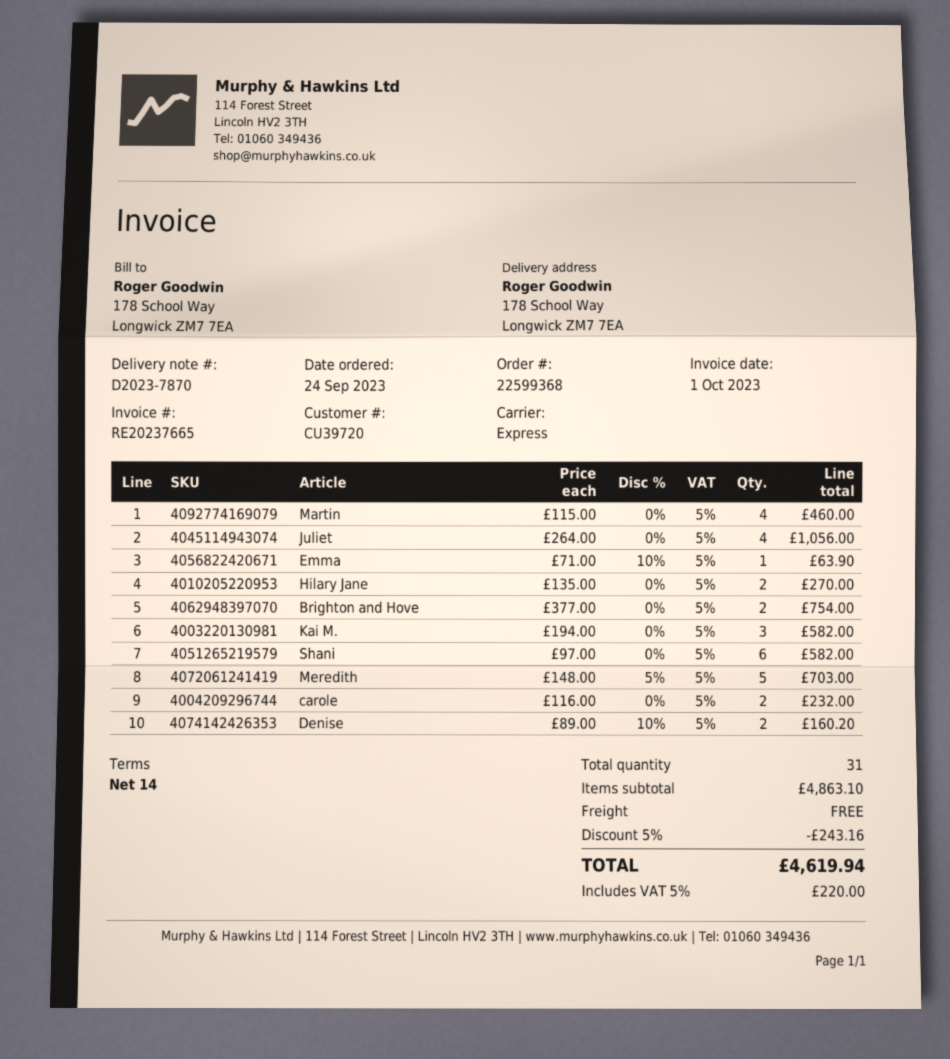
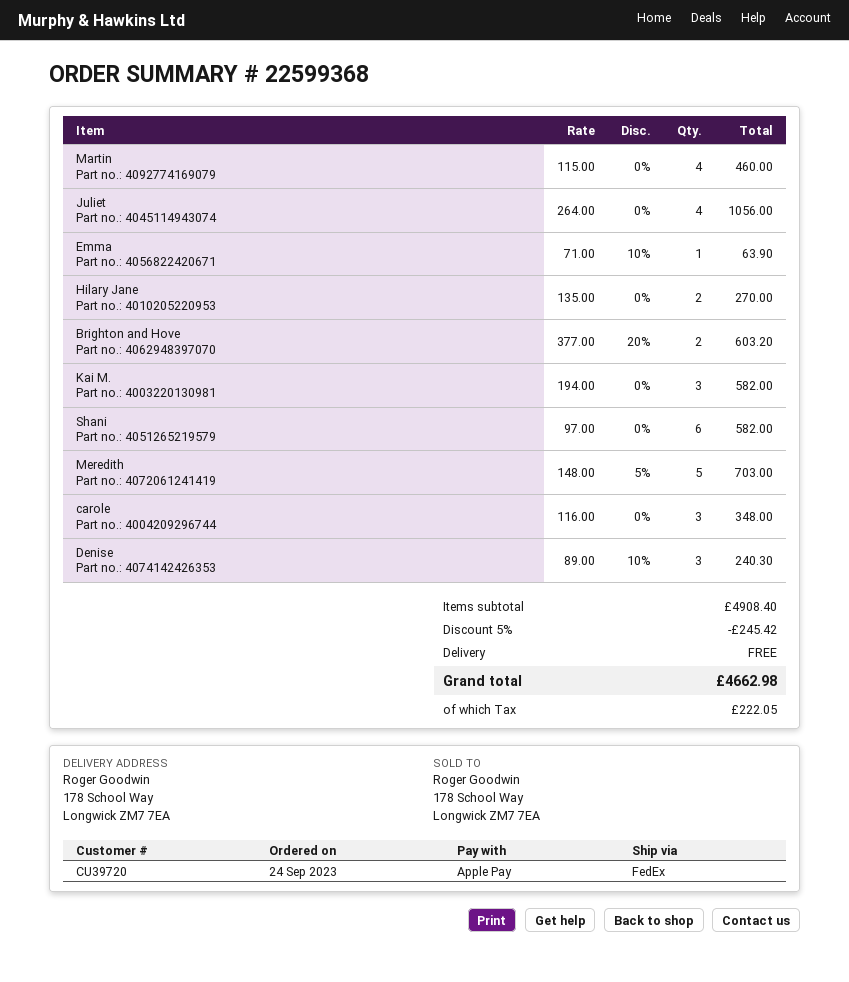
shipping method: express -> FedEx
Brighton and Hove: 2 x 377.00 = 754.00 -> 2 x 377.00 - 20% = 603.20
carole: 2 x 116.00 = 232.00 -> 3 x 116.00 = 348.00
Denise: 2 x 89.00 - 10% = 160.20 -> 3 x 89.00 - 10% = 240.30
subtotal: 4863.10 -> 4908.40
discount: 5% = 243.16 -> 5% = 245.42
tax: 220.00 -> 222.05
total: 4619.94 -> 4662.98

